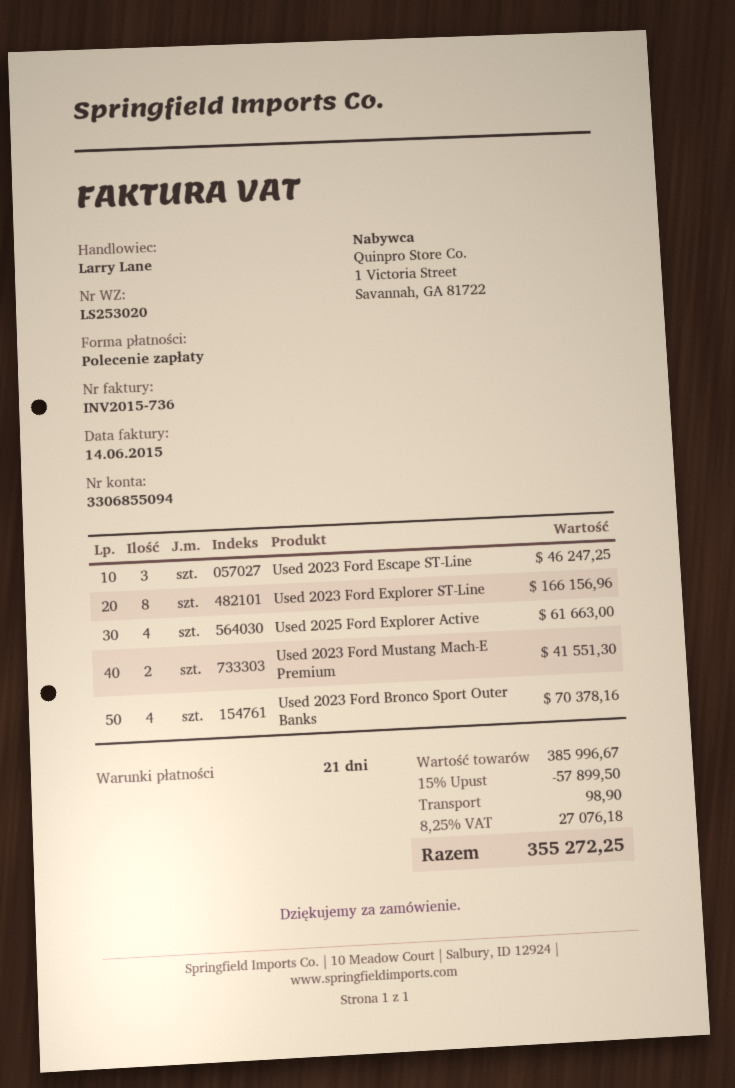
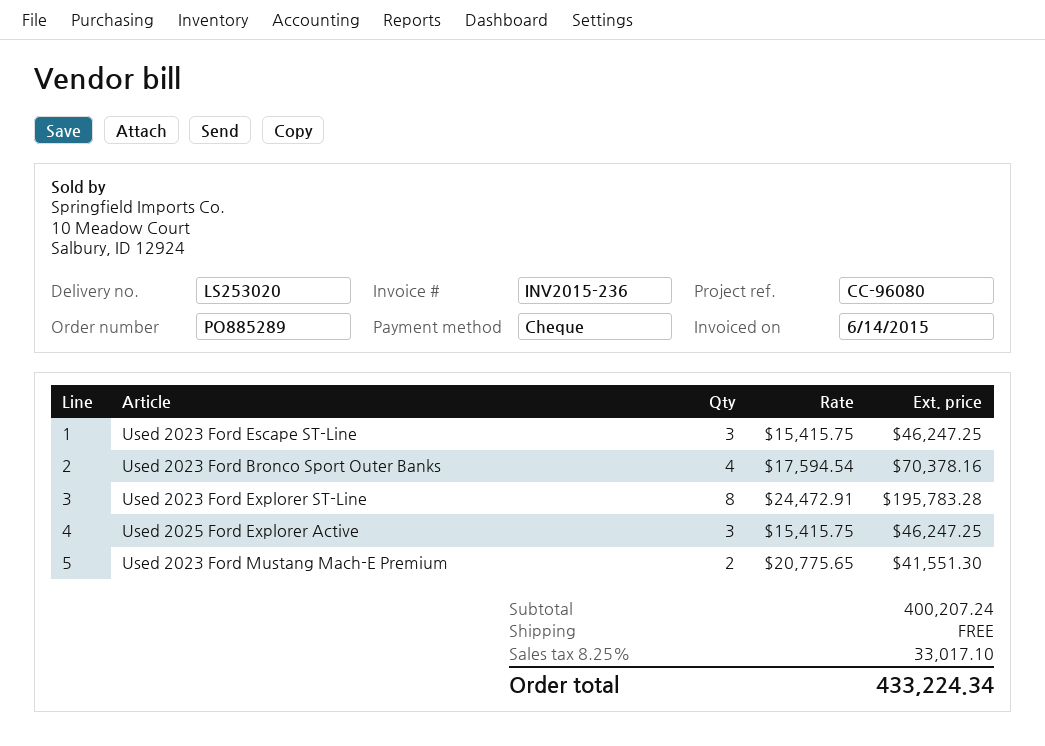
invoice number: INV2015-736 -> INV2015-236
payment method: direct debit -> cheque
Used 2023 Ford Explorer ST-Line: 8 for 166156.96 -> 8 for 195783.28
Used 2025 Ford Explorer Active: 4 for 61663.00 -> 3 for 46247.25
subtotal: 385996.67 -> 400207.24
discount: 15% = 57899.50 -> none
shipping: 98.90 -> 0.00
tax: 8.25% = 27076.18 -> 8.25% = 33017.10
total: 355272.25 -> 433224.34

